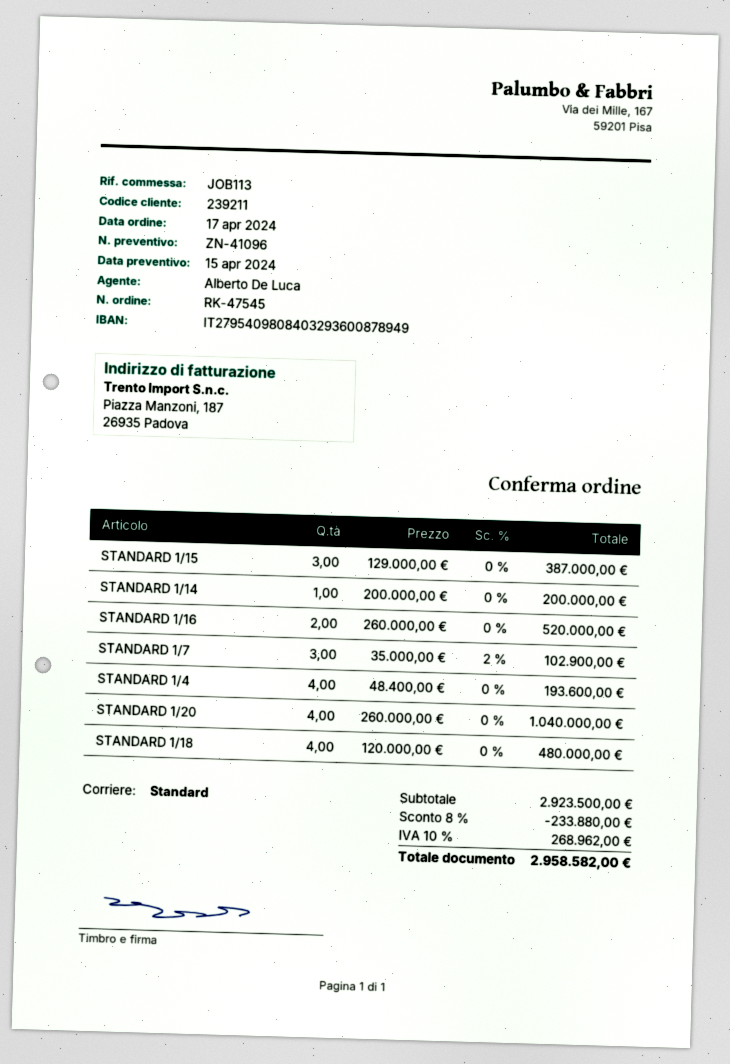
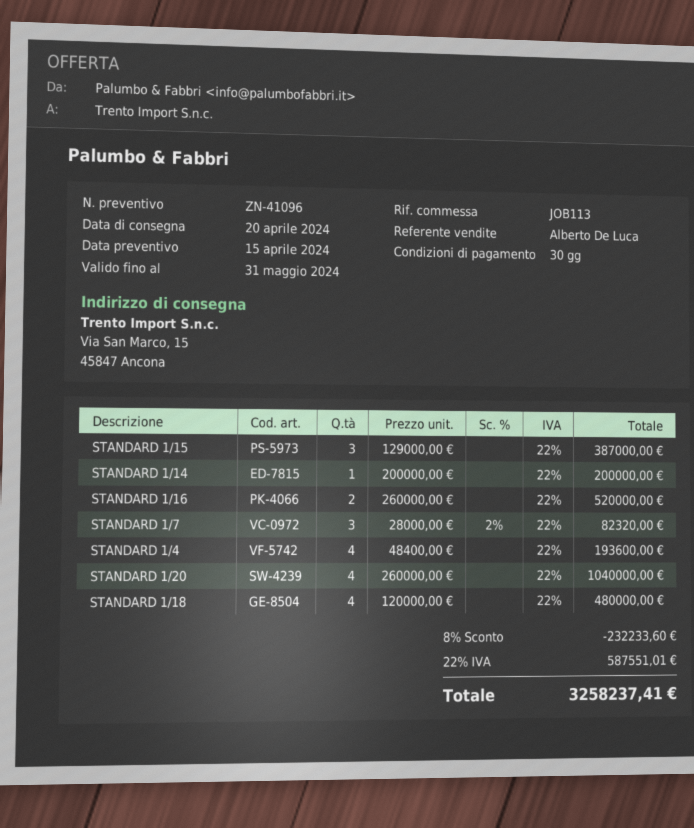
STANDARD 1/7: 3 x 35000.00 - 2% = 102900.00 -> 3 x 28000.00 - 2% = 82320.00
discount: 8% = 233880.00 -> 8% = 232233.60
tax: 10% = 268962.00 -> 22% = 587551.01
total: 2958582.00 -> 3258237.41

